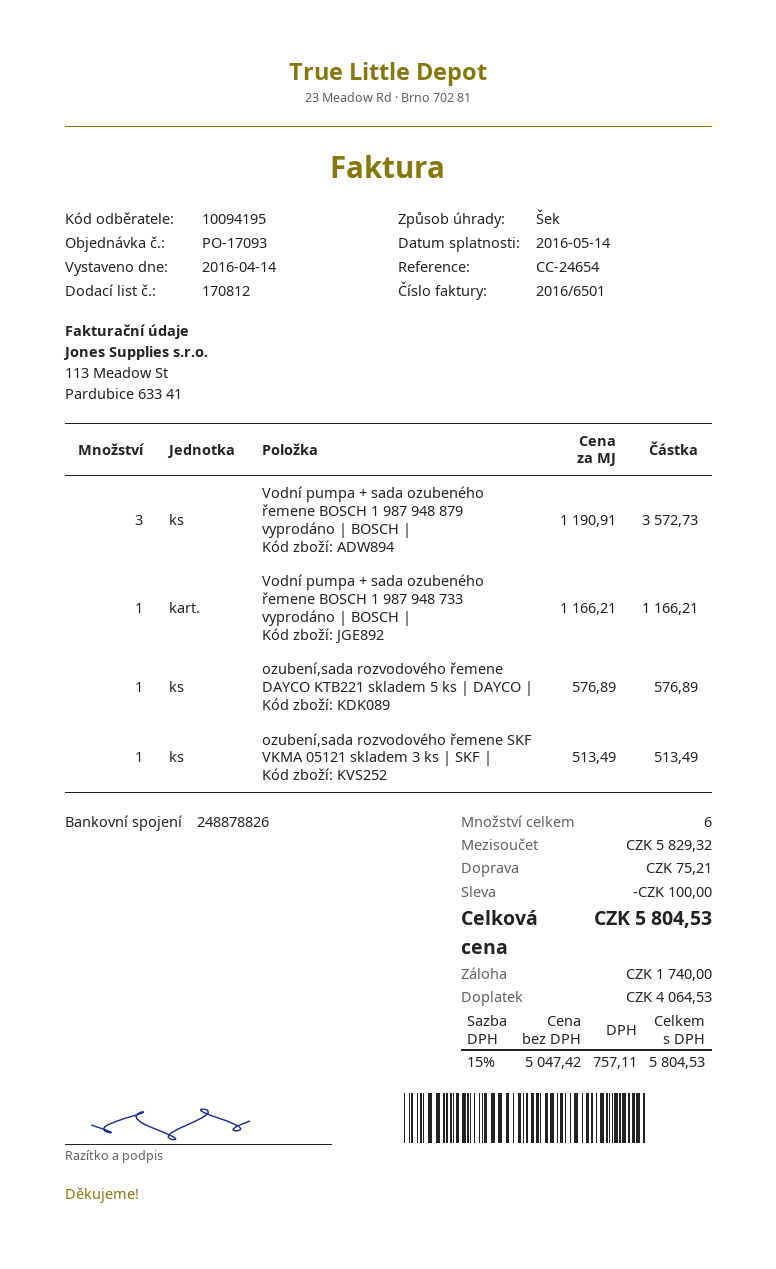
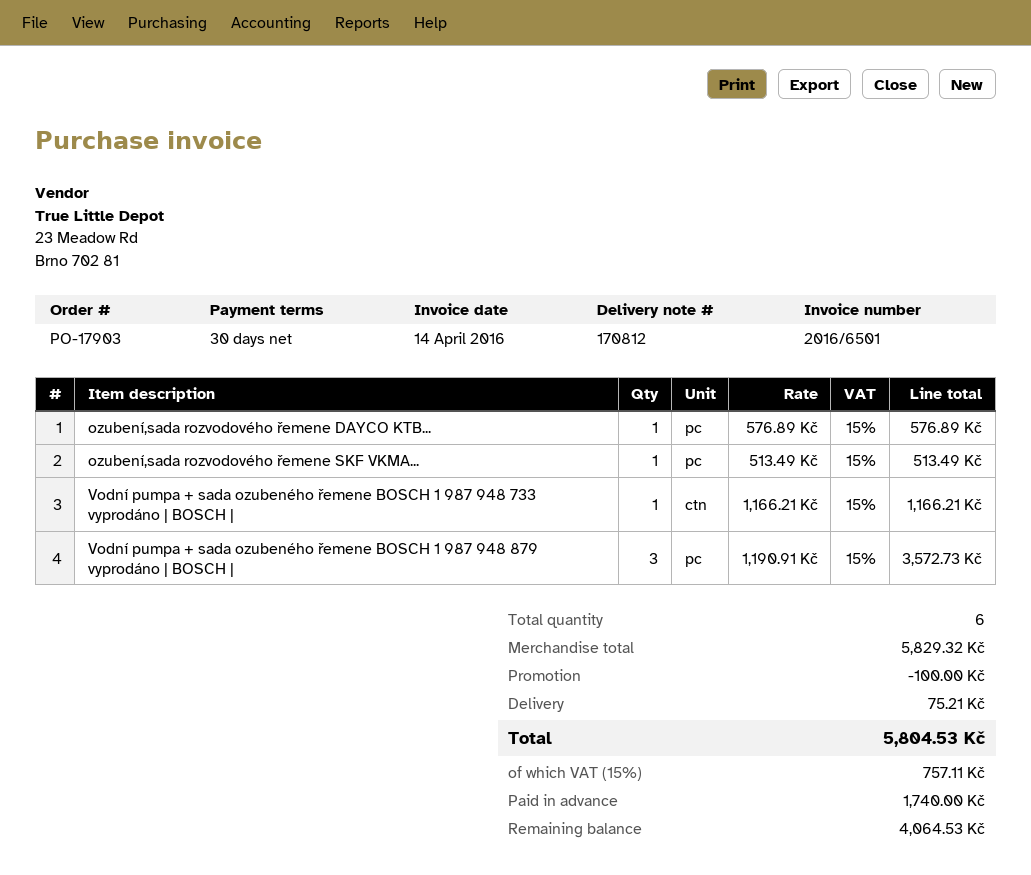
order number: PO-17093 -> PO-17903

